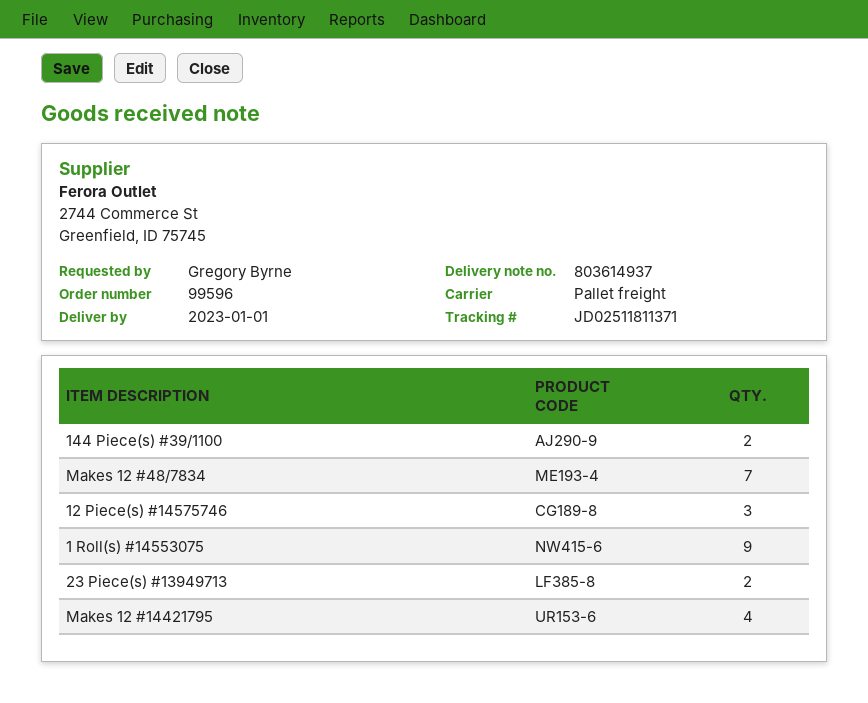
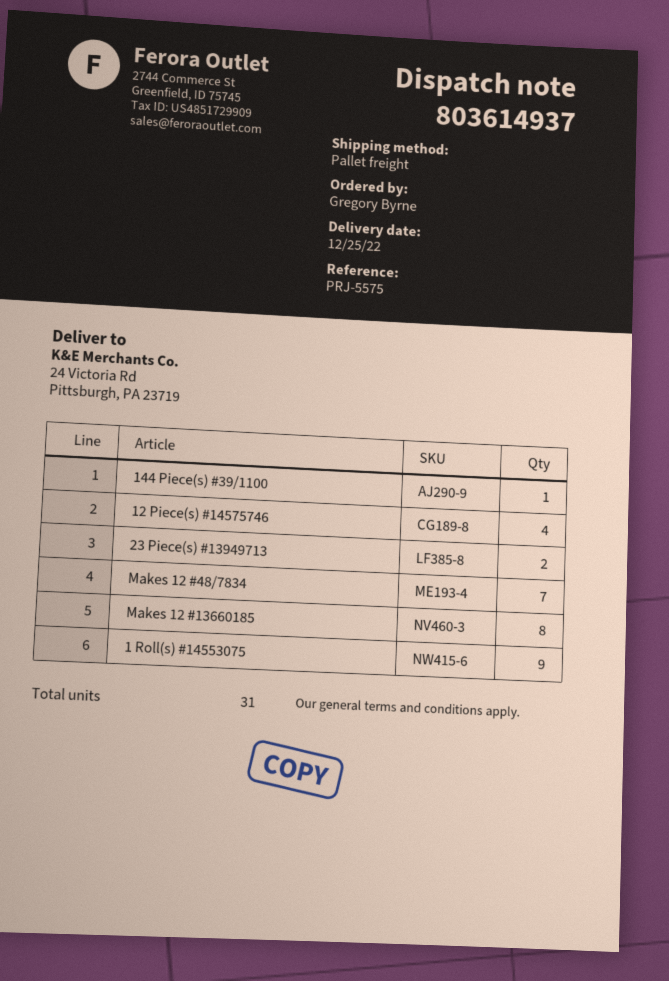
delivery date: 2023-01-01 -> 2022-12-25
144 Piece(s) #39/1100: 2 -> 1
12 Piece(s) #14575746: 3 -> 4
Makes 12 #14421795: 4 -> none
Makes 12 #13660185: none -> 8

